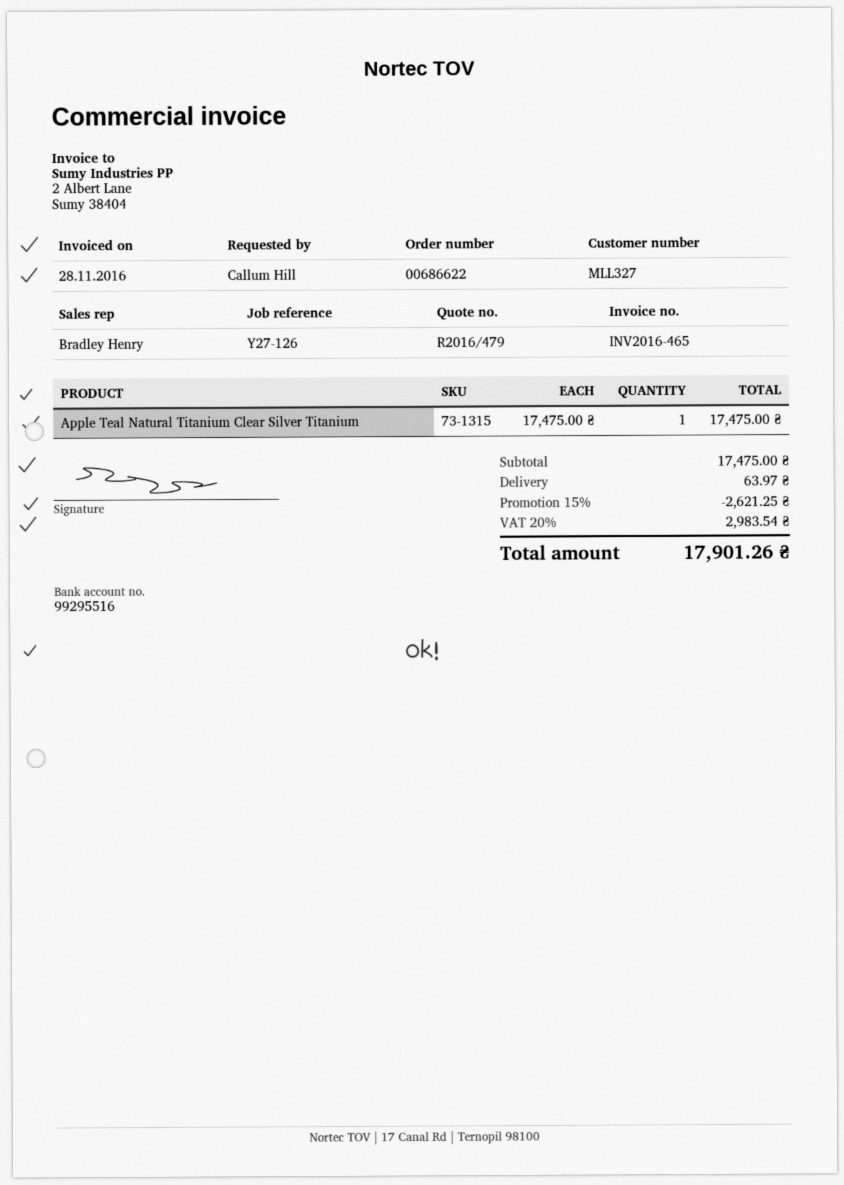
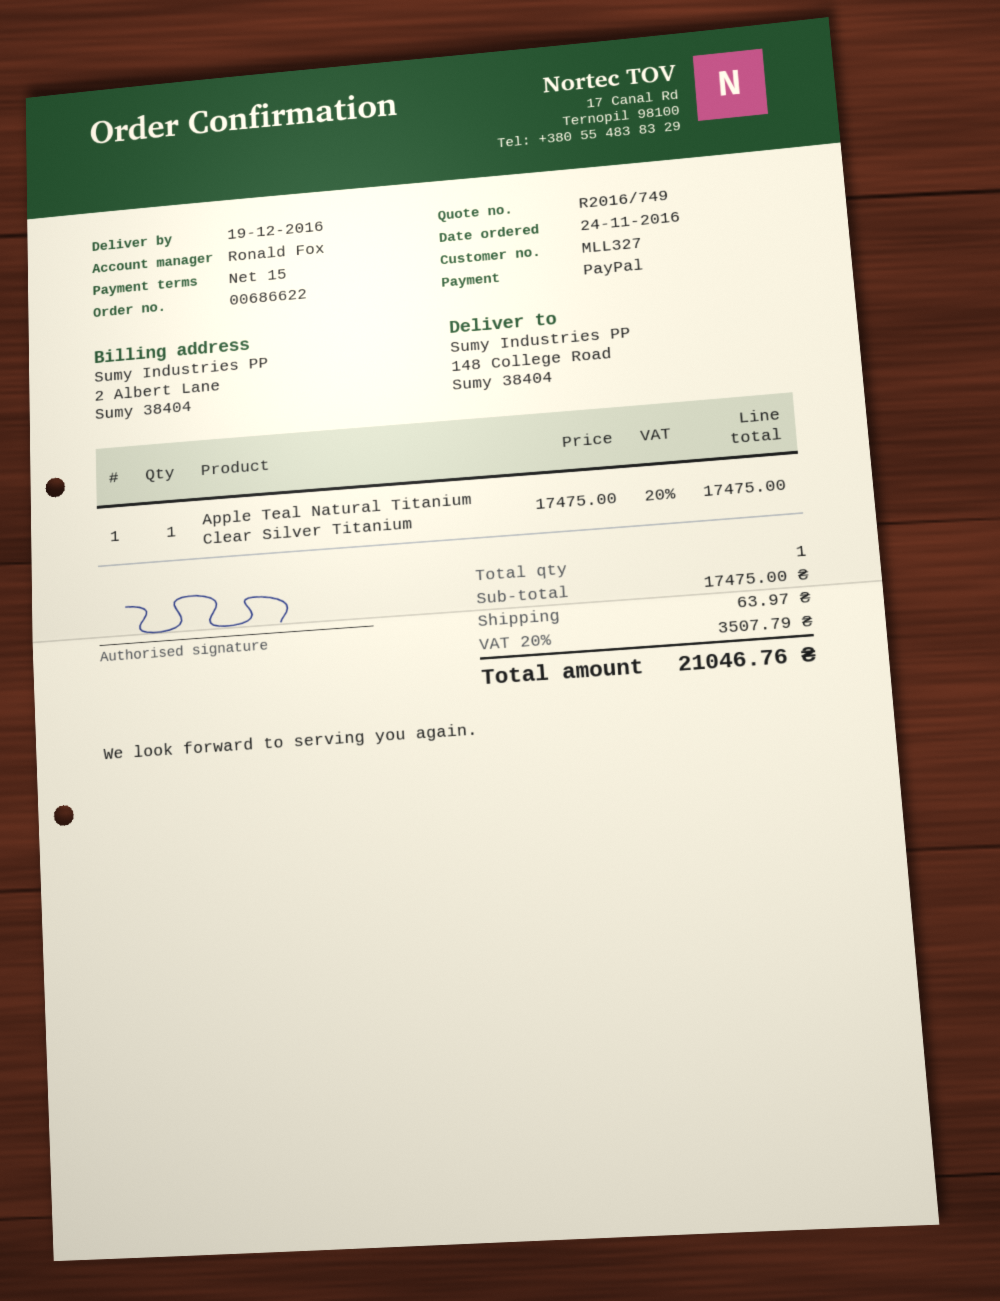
quote number: R2016/479 -> R2016/749
sales rep: Bradley Henry -> Ronald Fox
discount: 15% = 2621.25 -> none
tax: 20% = 2983.54 -> 20% = 3507.79
total: 17901.26 -> 21046.76

